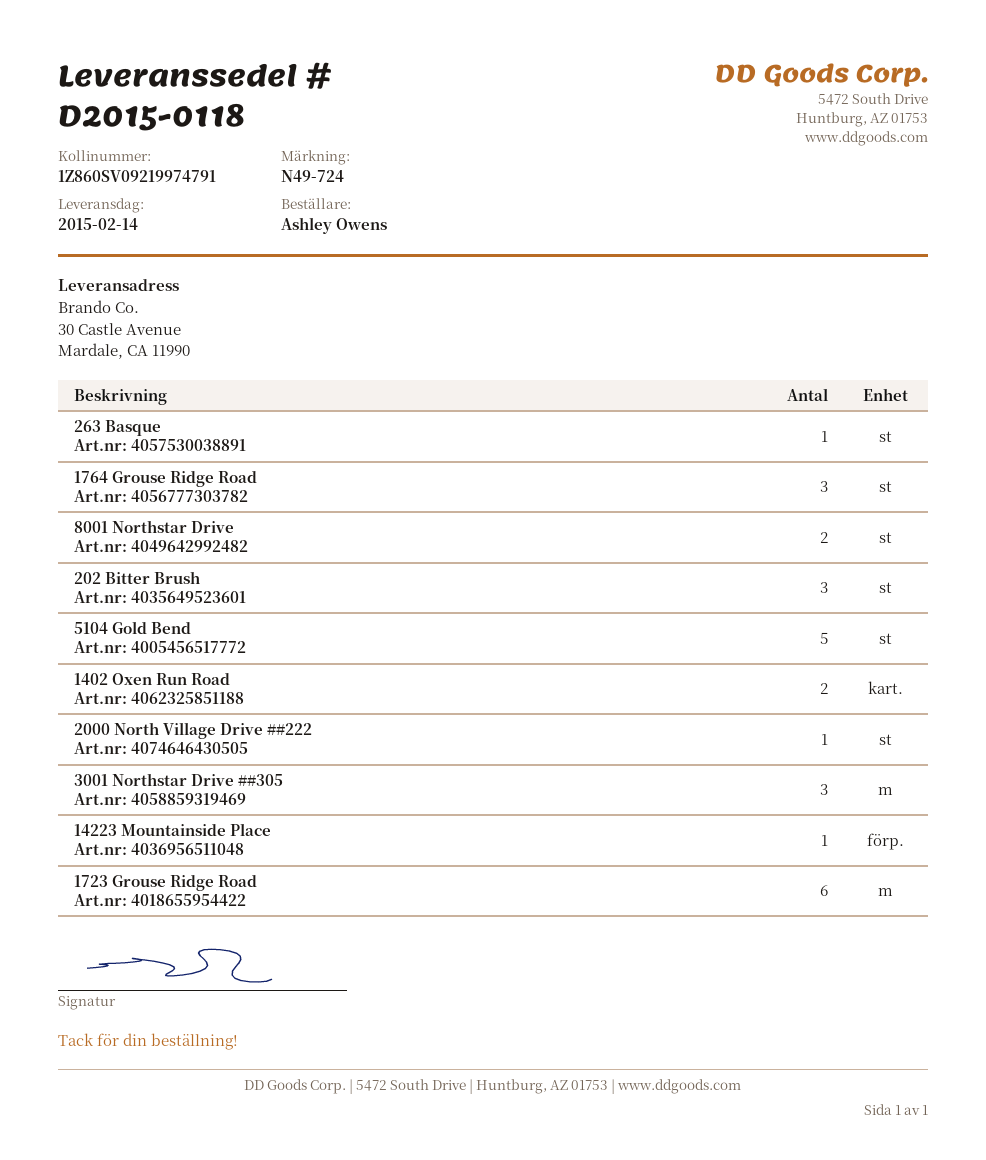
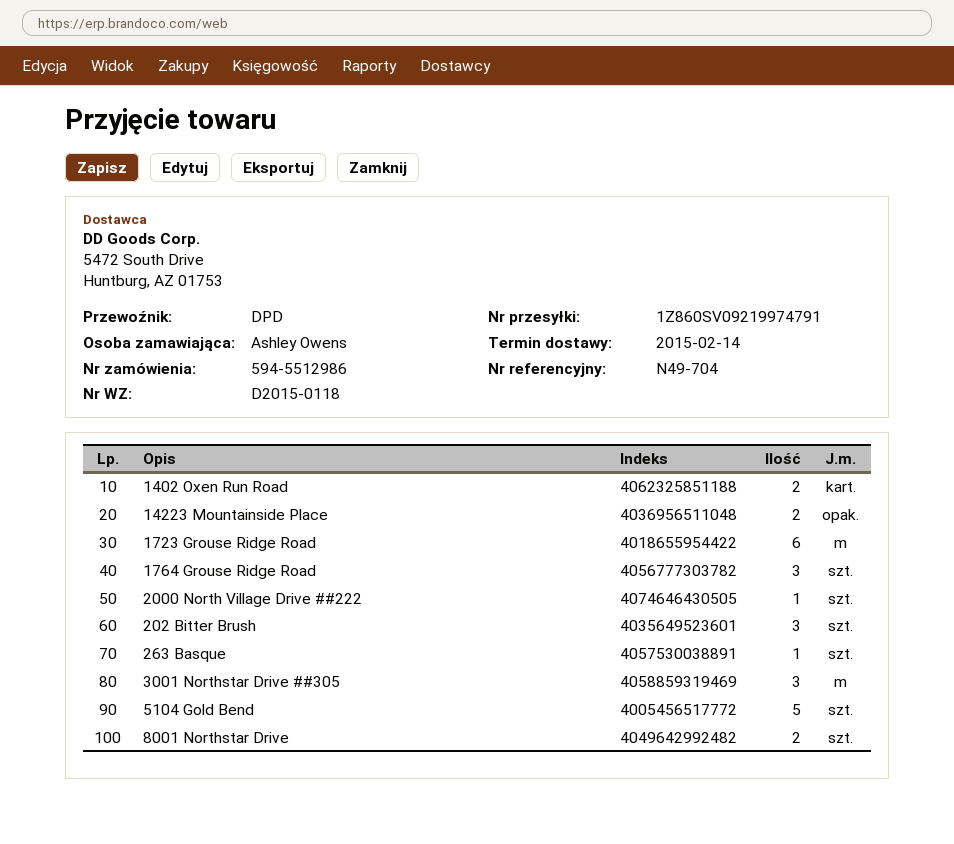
reference: N49-724 -> N49-704
14223 Mountainside Place: 1 -> 2

